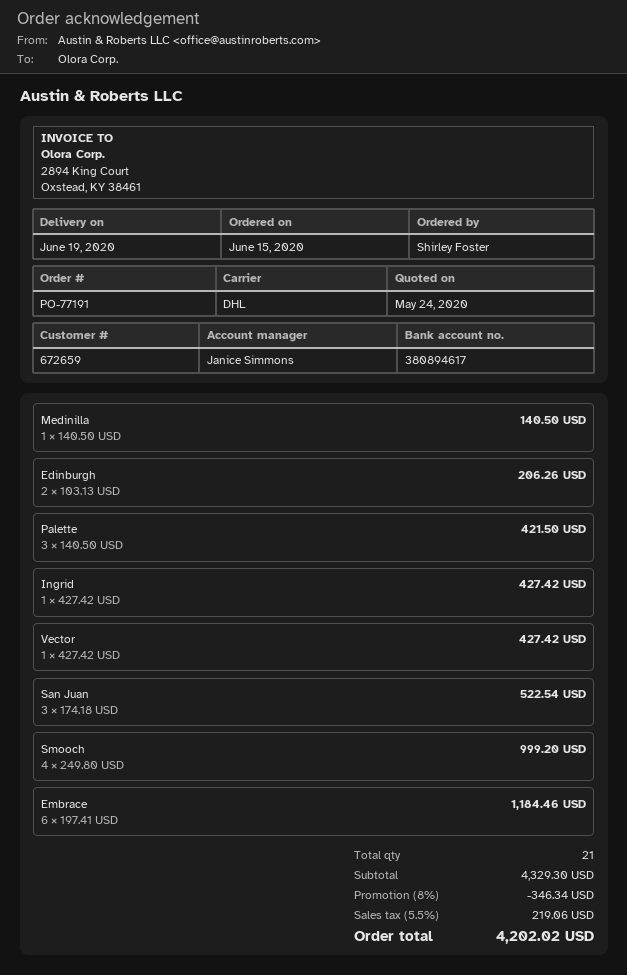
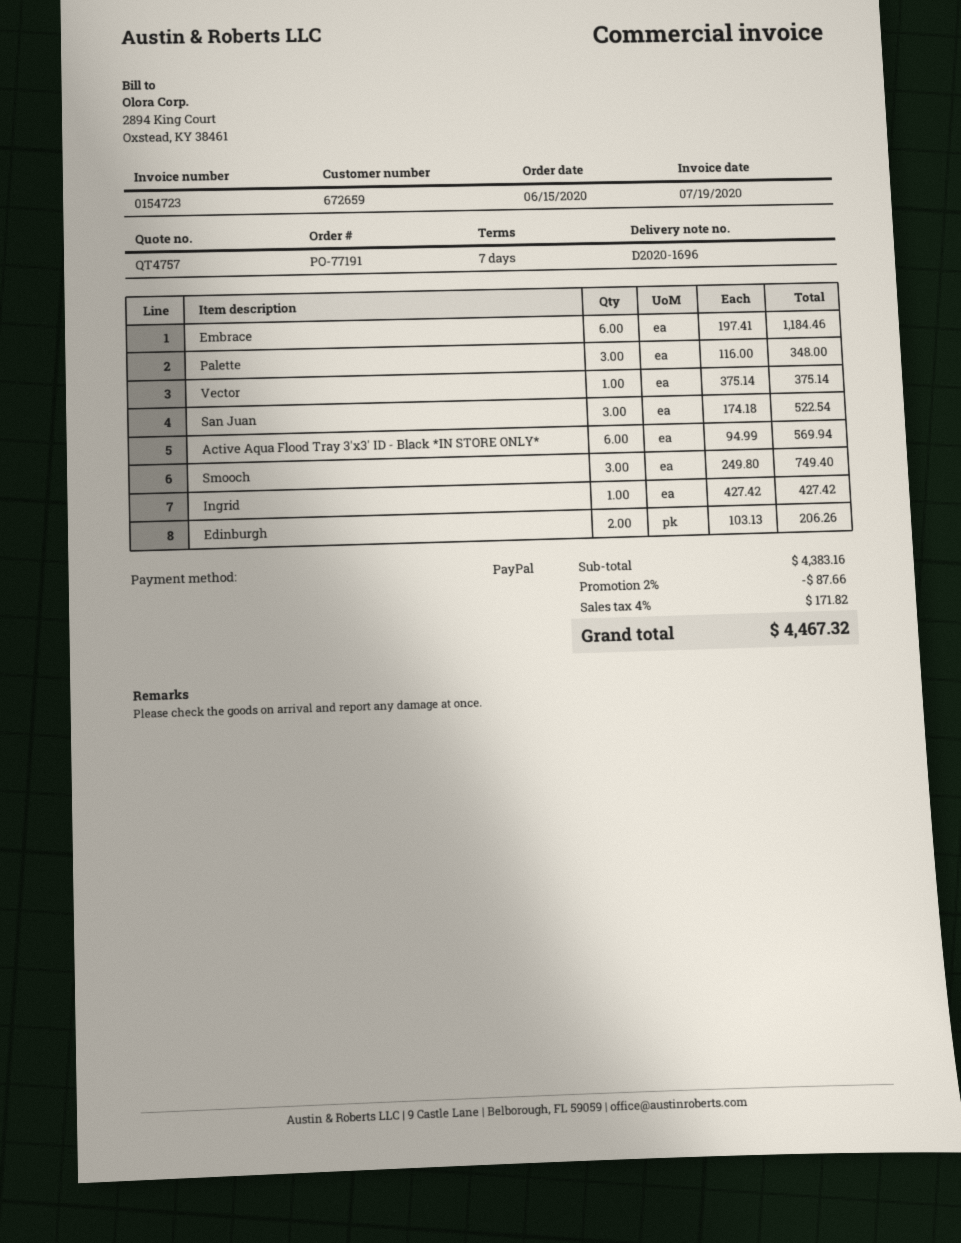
Medinilla: 1 x 140.50 = 140.50 -> none
Palette: 3 x 140.50 = 421.50 -> 3 x 116.00 = 348.00
Vector: 1 x 427.42 = 427.42 -> 1 x 375.14 = 375.14
Smooch: 4 x 249.80 = 999.20 -> 3 x 249.80 = 749.40
Active Aqua Flood Tray 3'x3' ID - Black *IN STORE ONLY*: none -> 6 x 94.99 = 569.94
subtotal: 4329.30 -> 4383.16
discount: 8% = 346.34 -> 2% = 87.66
tax: 5.5% = 219.06 -> 4% = 171.82
total: 4202.02 -> 4467.32

